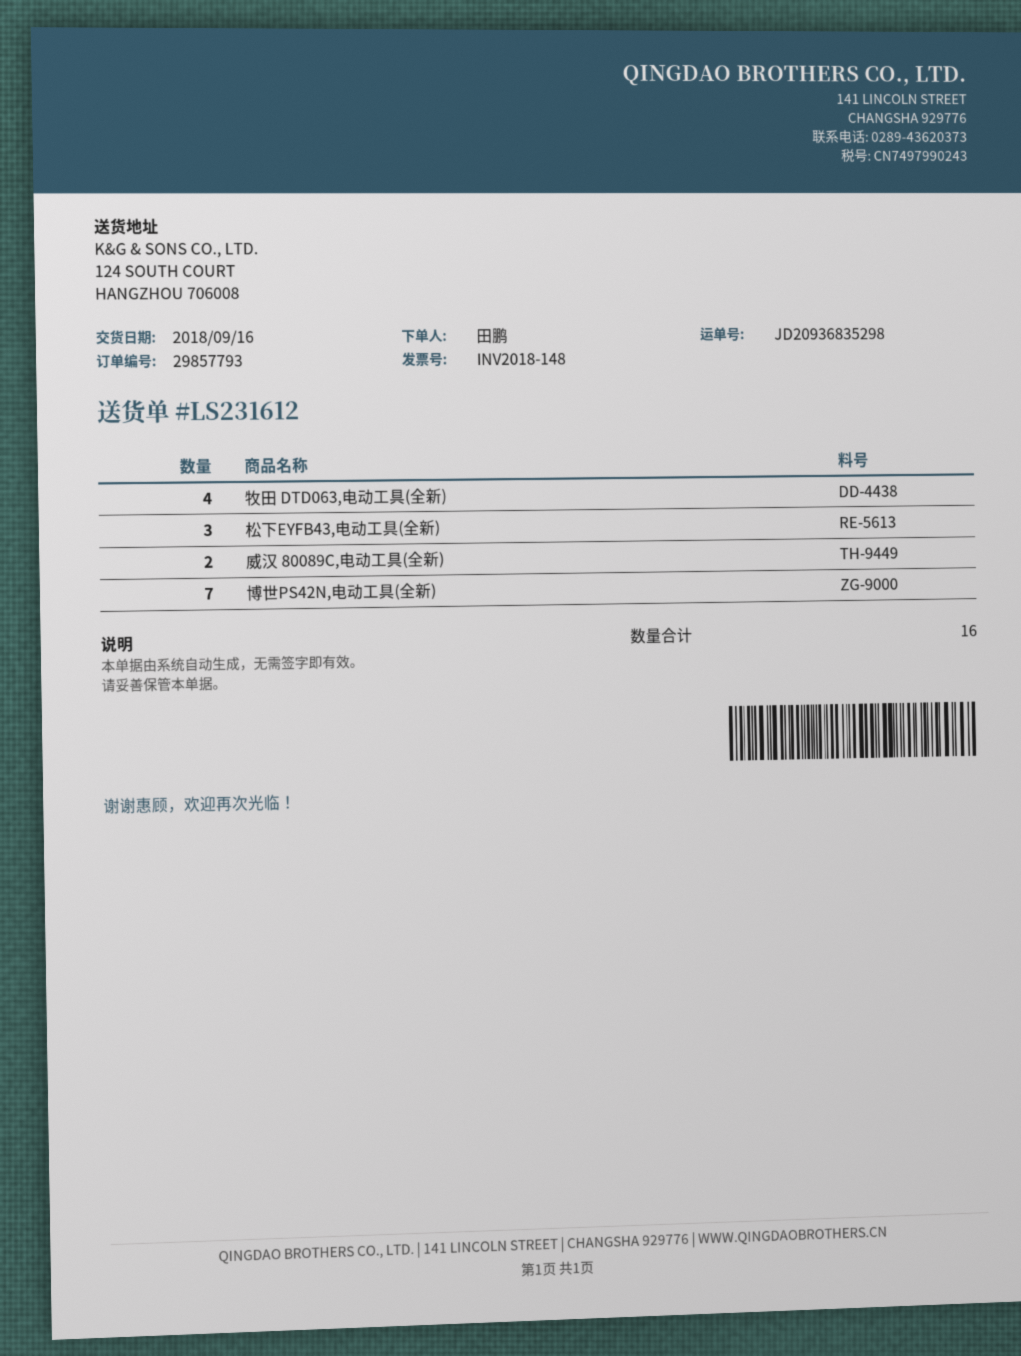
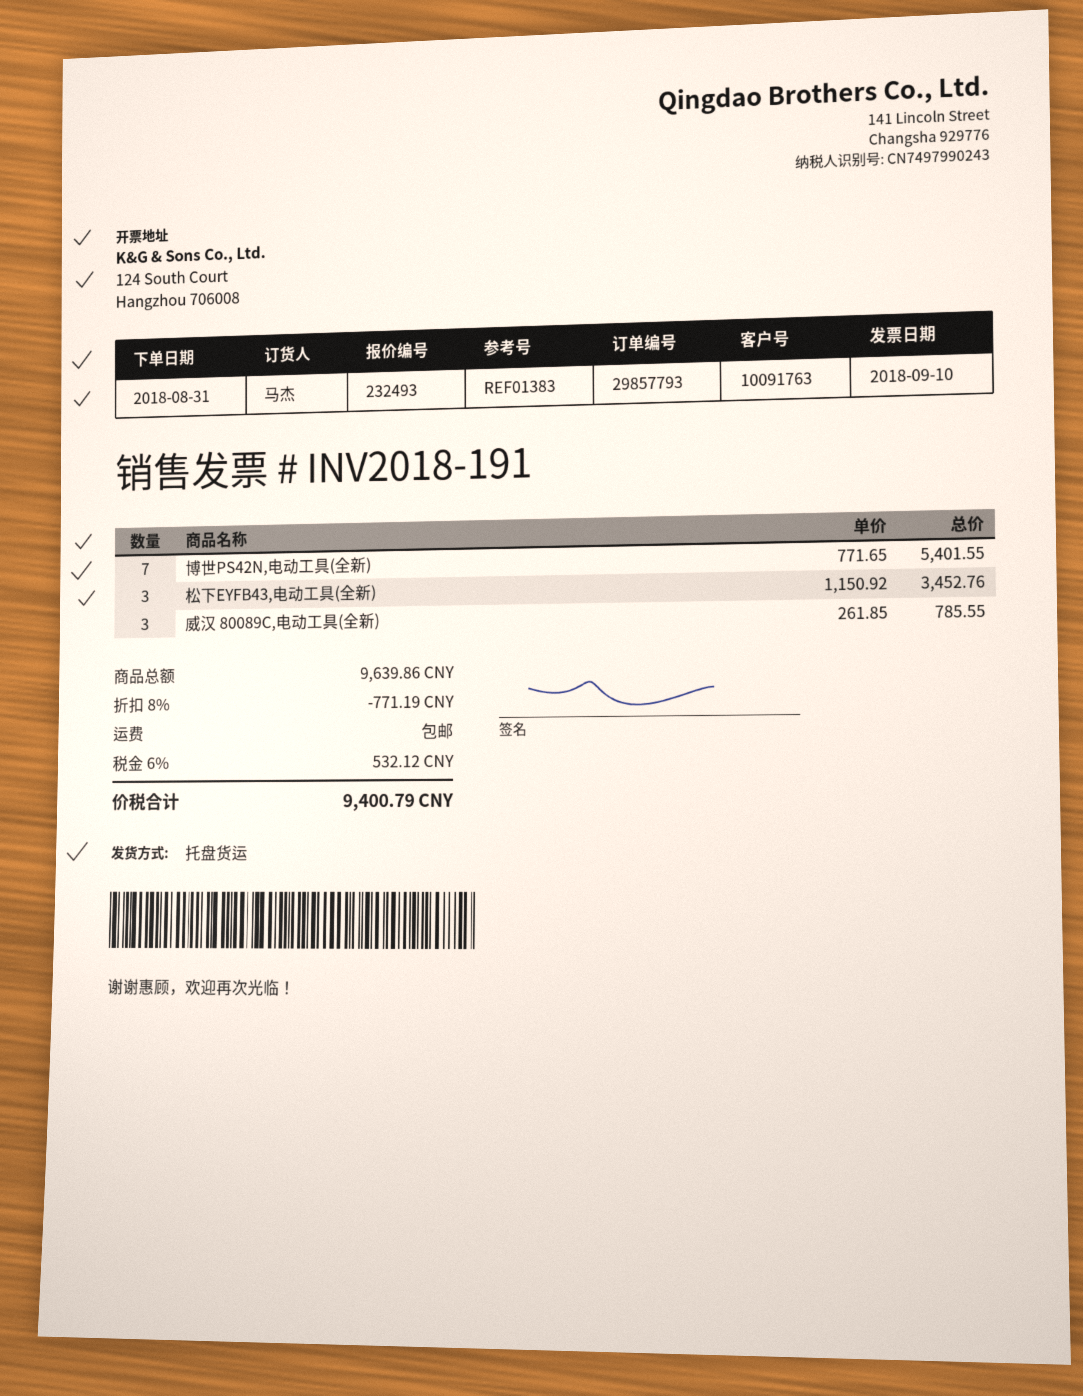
invoice number: INV2018-148 -> INV2018-191
ordered by: 田鹏 -> 马杰
牧田 DTD063,电动工具(全新): 4 -> none
威汉 80089C,电动工具(全新): 2 -> 3

